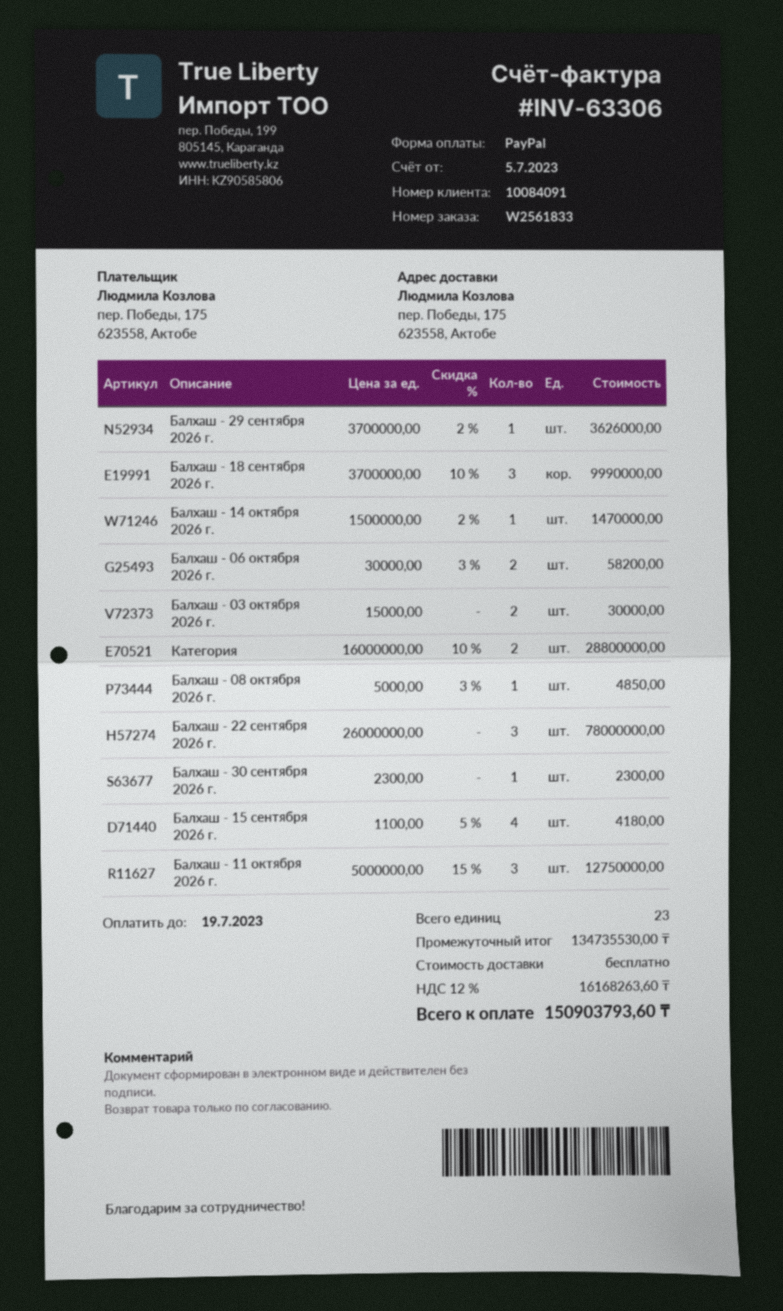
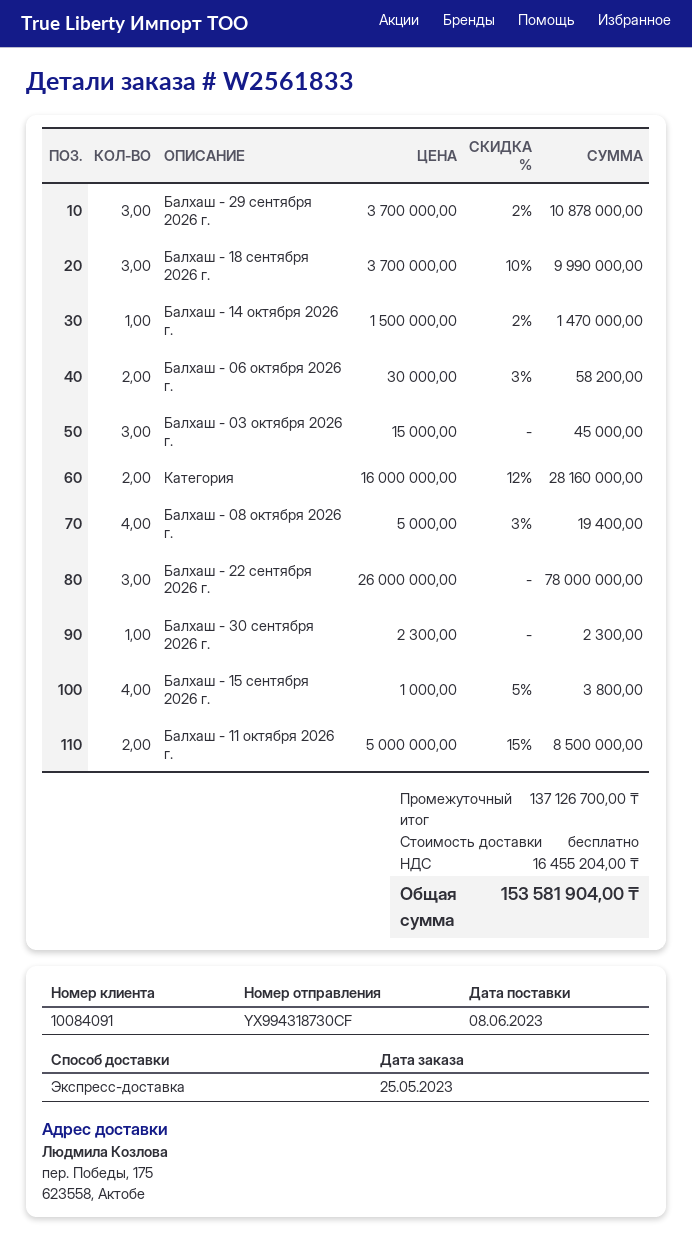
Балхаш - 29 сентября 2026 г.: 1 x 3700000.00 - 2% = 3626000.00 -> 3 x 3700000.00 - 2% = 10878000.00
Балхаш - 03 октября 2026 г.: 2 x 15000.00 = 30000.00 -> 3 x 15000.00 = 45000.00
Категория: 2 x 16000000.00 - 10% = 28800000.00 -> 2 x 16000000.00 - 12% = 28160000.00
Балхаш - 08 октября 2026 г.: 1 x 5000.00 - 3% = 4850.00 -> 4 x 5000.00 - 3% = 19400.00
Балхаш - 15 сентября 2026 г.: 4 x 1100.00 - 5% = 4180.00 -> 4 x 1000.00 - 5% = 3800.00
Балхаш - 11 октября 2026 г.: 3 x 5000000.00 - 15% = 12750000.00 -> 2 x 5000000.00 - 15% = 8500000.00
subtotal: 134735530.00 -> 137126700.00
tax: 16168263.60 -> 16455204.00
total: 150903793.60 -> 153581904.00

